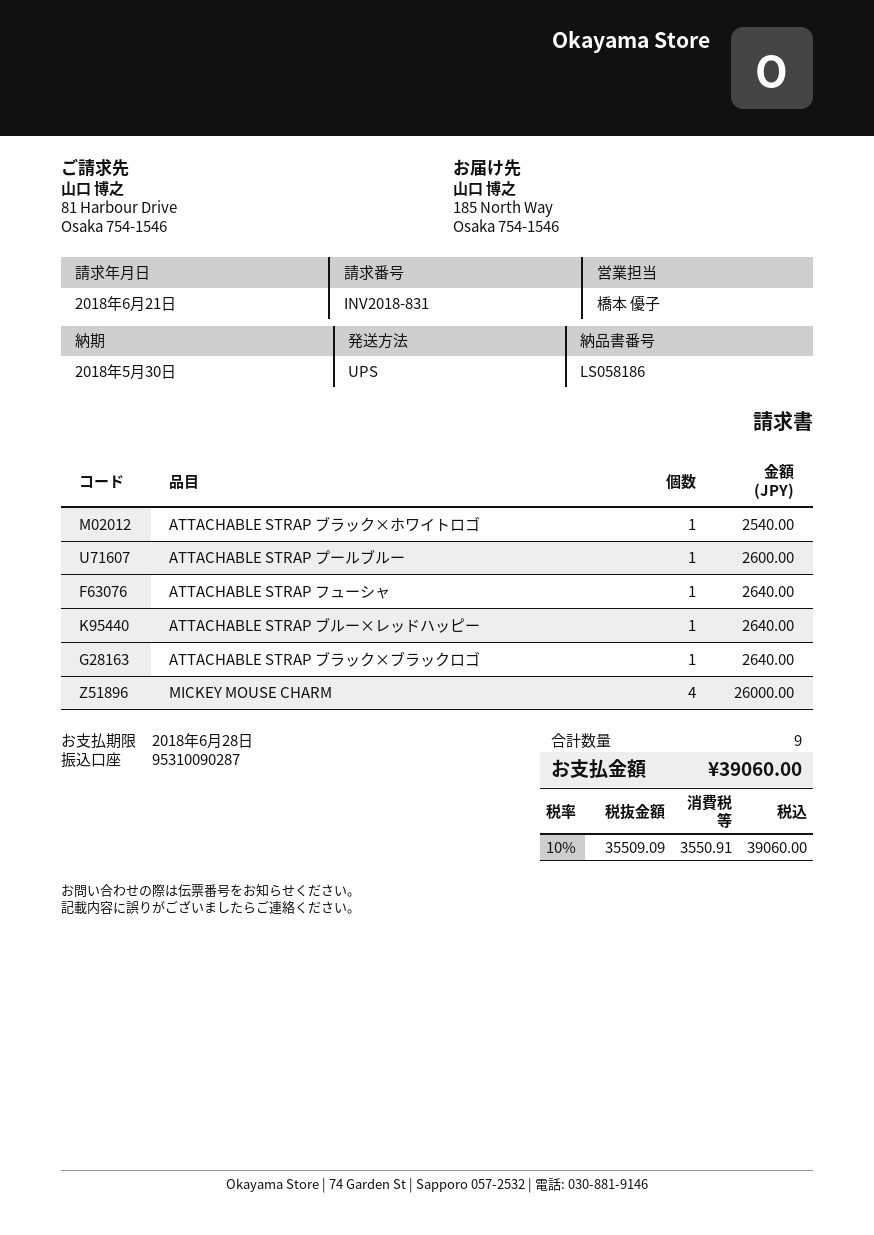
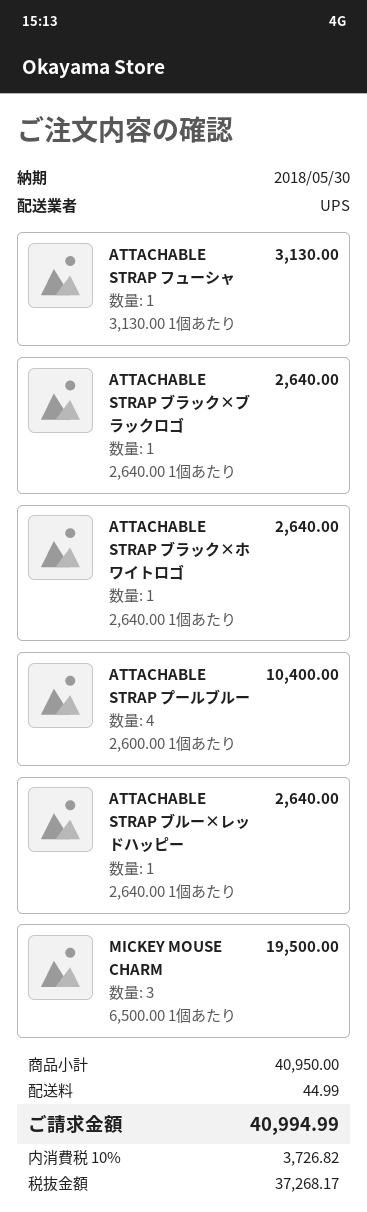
ATTACHABLE STRAP ブラック×ホワイトロゴ: 1 for 2540.00 -> 1 for 2640.00
ATTACHABLE STRAP プールブルー: 1 for 2600.00 -> 4 for 10400.00
ATTACHABLE STRAP フューシャ: 1 for 2640.00 -> 1 for 3130.00
MICKEY MOUSE CHARM: 4 for 26000.00 -> 3 for 19500.00
shipping: none -> 44.99
net: 35509.09 -> 37268.17
tax: 10% = 3550.91 -> 10% = 3726.82
total: 39060.00 -> 40994.99

